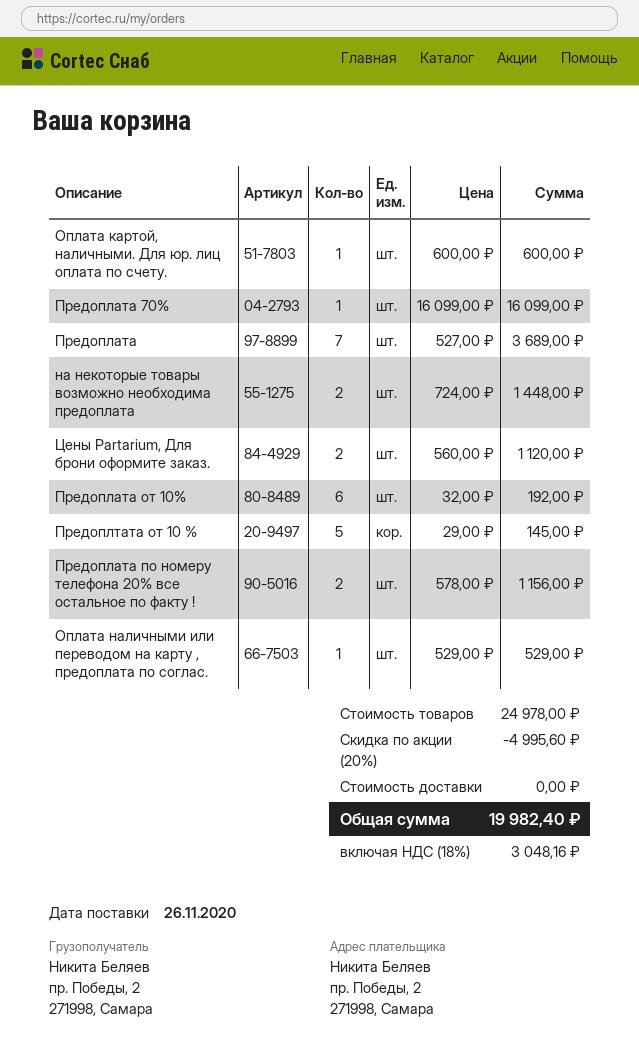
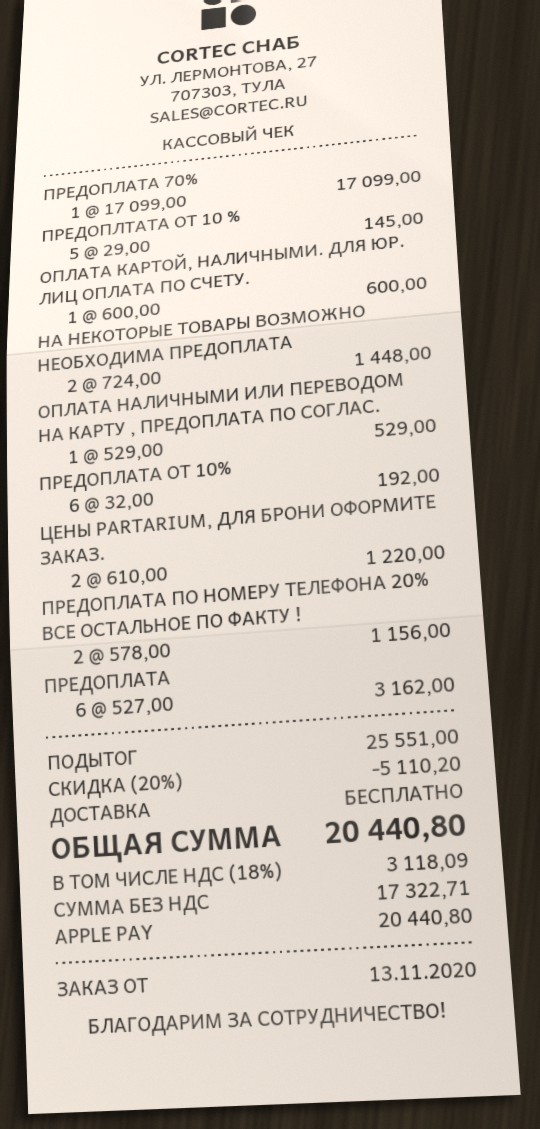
Предоплата 70%: 1 x 16099.00 = 16099.00 -> 1 x 17099.00 = 17099.00
Предоплата: 7 x 527.00 = 3689.00 -> 6 x 527.00 = 3162.00
Цены Partarium, Для брони оформите заказ.: 2 x 560.00 = 1120.00 -> 2 x 610.00 = 1220.00
subtotal: 24978.00 -> 25551.00
discount: 20% = 4995.60 -> 20% = 5110.20
tax: 18% = 3048.16 -> 18% = 3118.09
total: 19982.40 -> 20440.80

